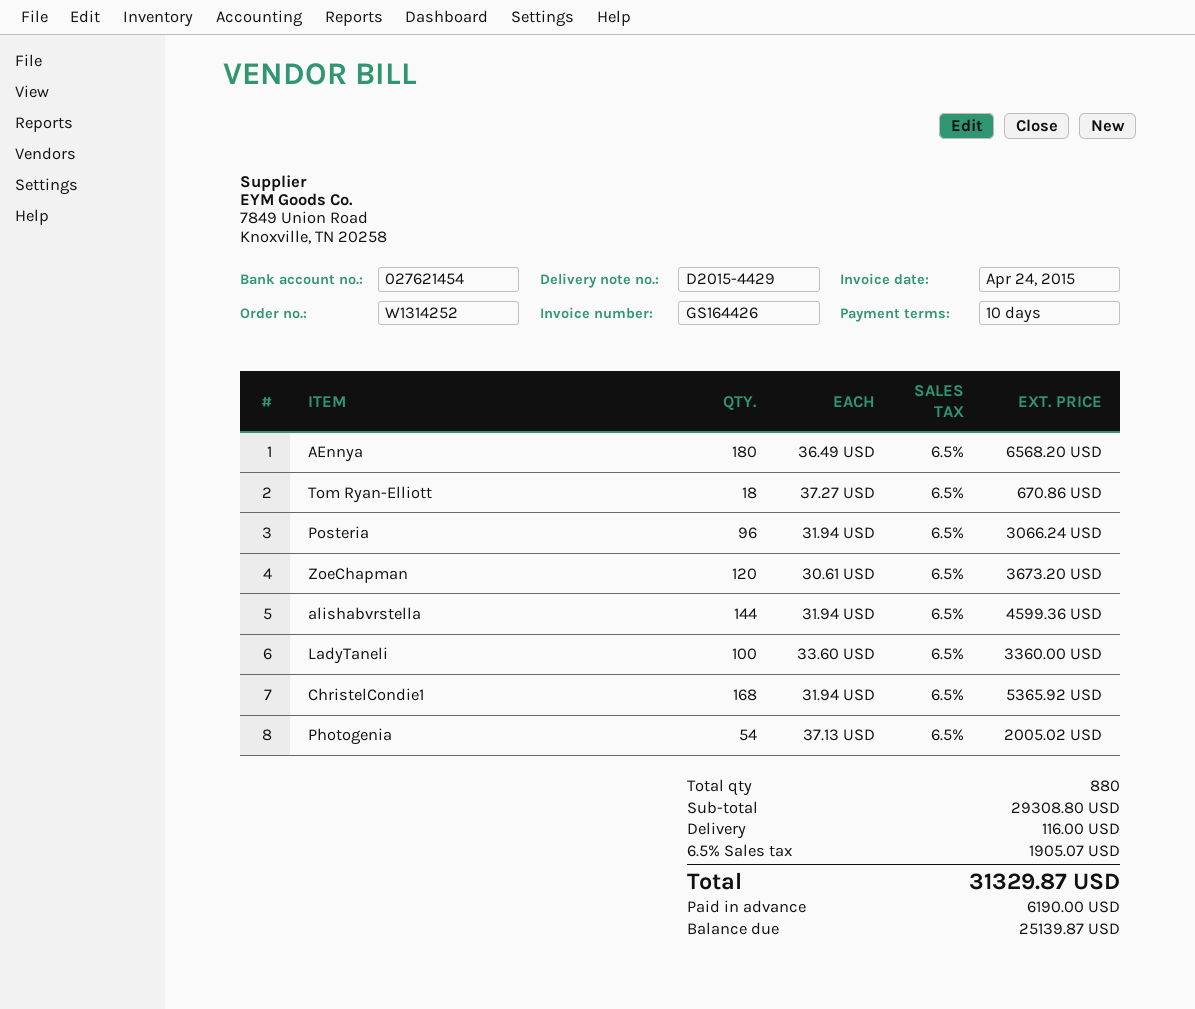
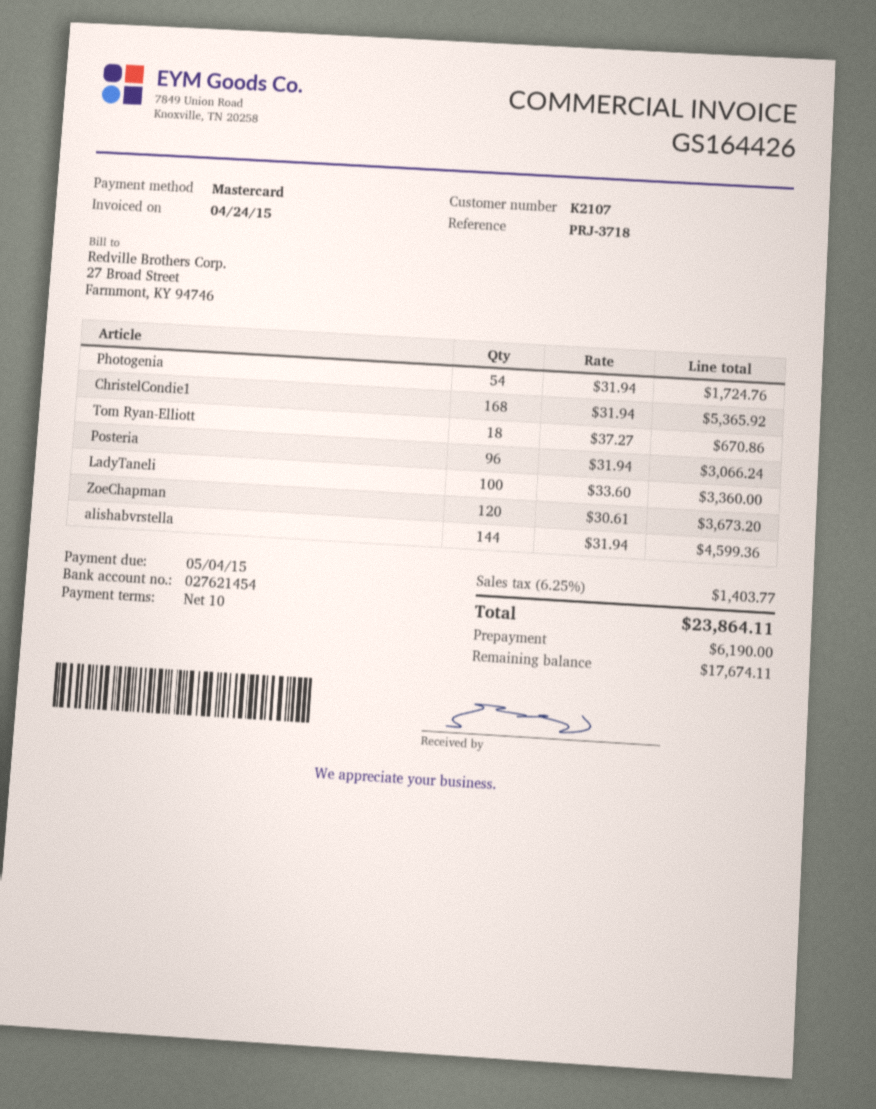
AEnnya: 180 x 36.49 = 6568.20 -> none
Photogenia: 54 x 37.13 = 2005.02 -> 54 x 31.94 = 1724.76
shipping: 116.00 -> none
tax: 6.5% = 1905.07 -> 6.25% = 1403.77
total: 31329.87 -> 23864.11
balance: 25139.87 -> 17674.11

